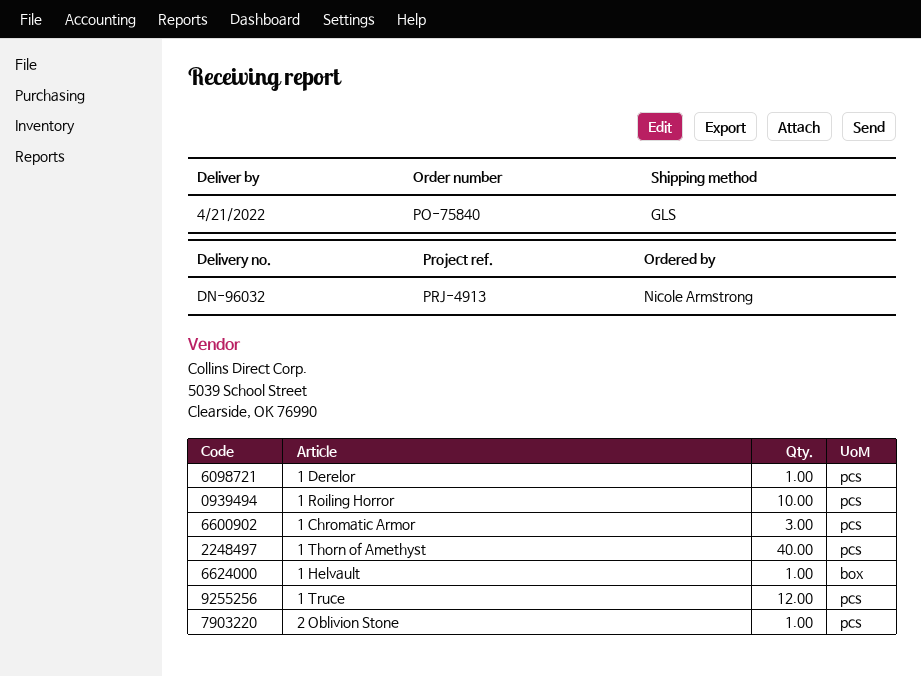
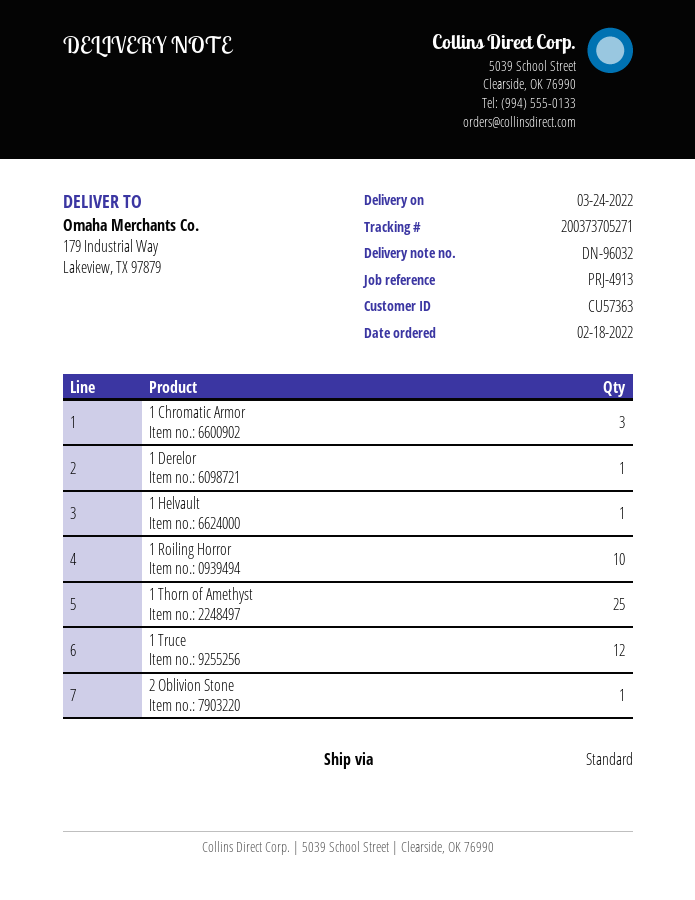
delivery date: 2022-04-21 -> 2022-03-24
shipping method: GLS -> standard
1 Thorn of Amethyst: 40 -> 25

